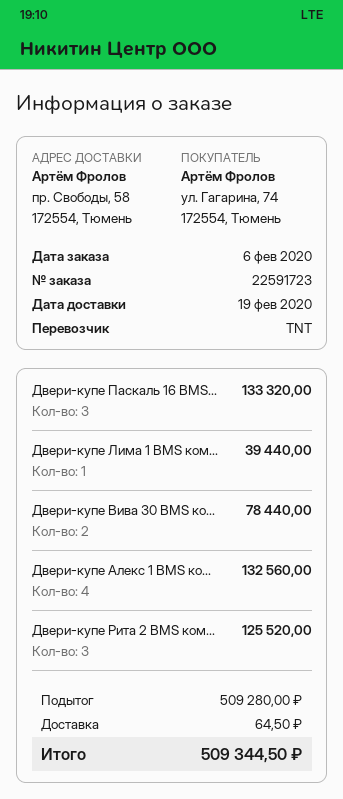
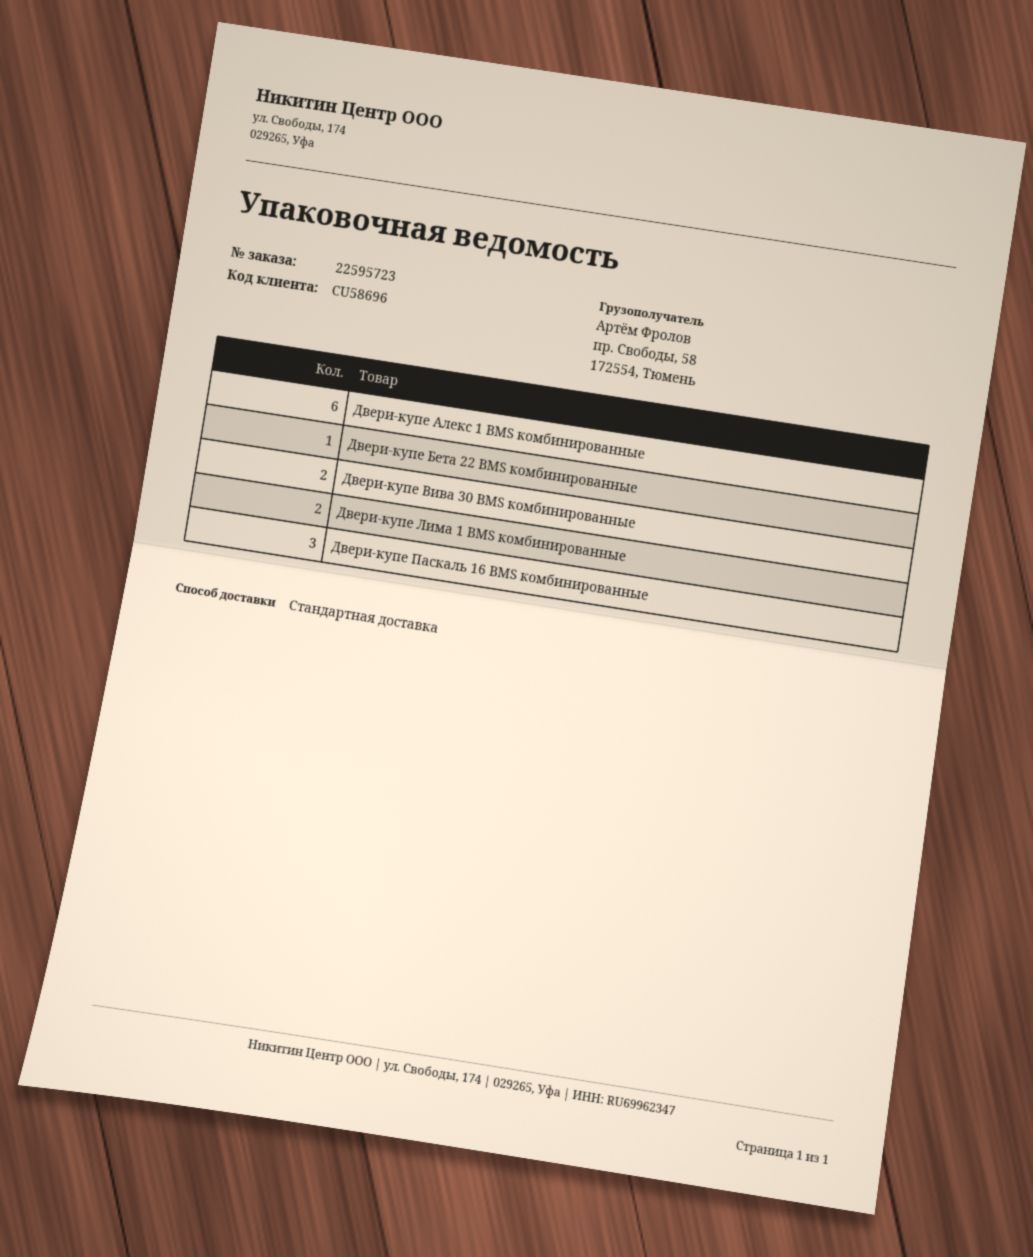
order number: 22591723 -> 22595723
shipping method: TNT -> standard
Двери-купе Лима 1 BMS ком...: 1 -> 2
Двери-купе Алекс 1 BMS ко...: 4 -> 6
Двери-купе Рита 2 BMS ком...: 3 -> none
Двери-купе Бета 22 BMS комбинированные: none -> 1

